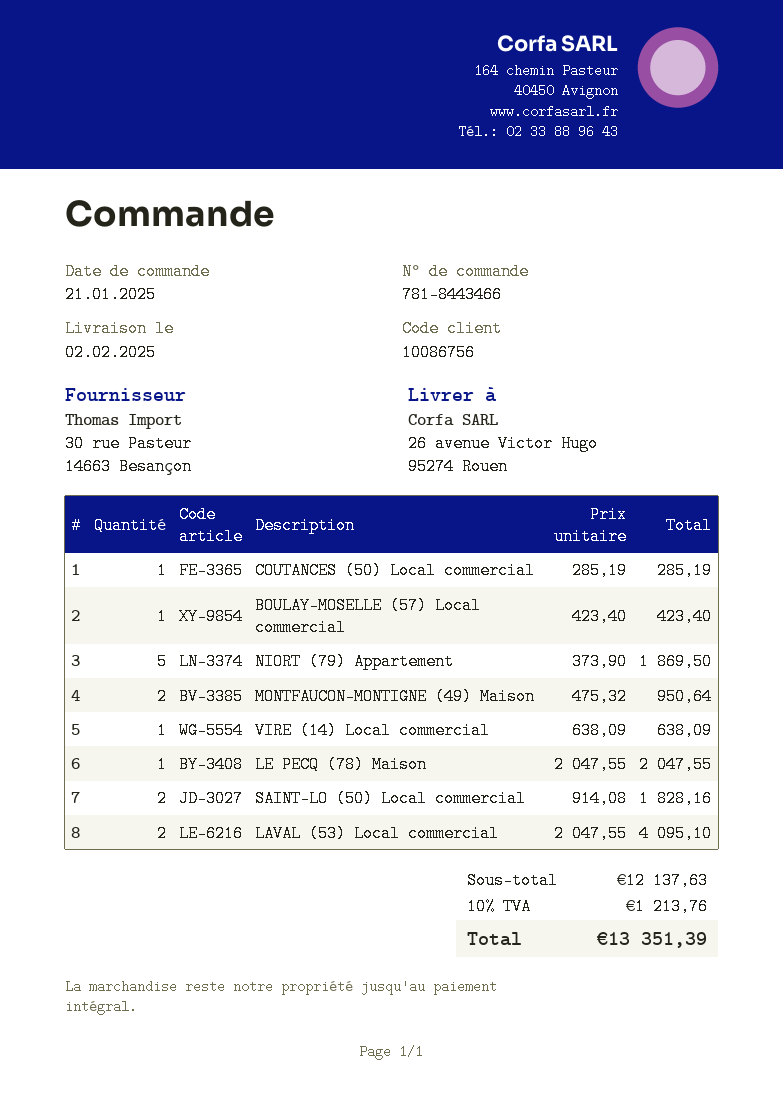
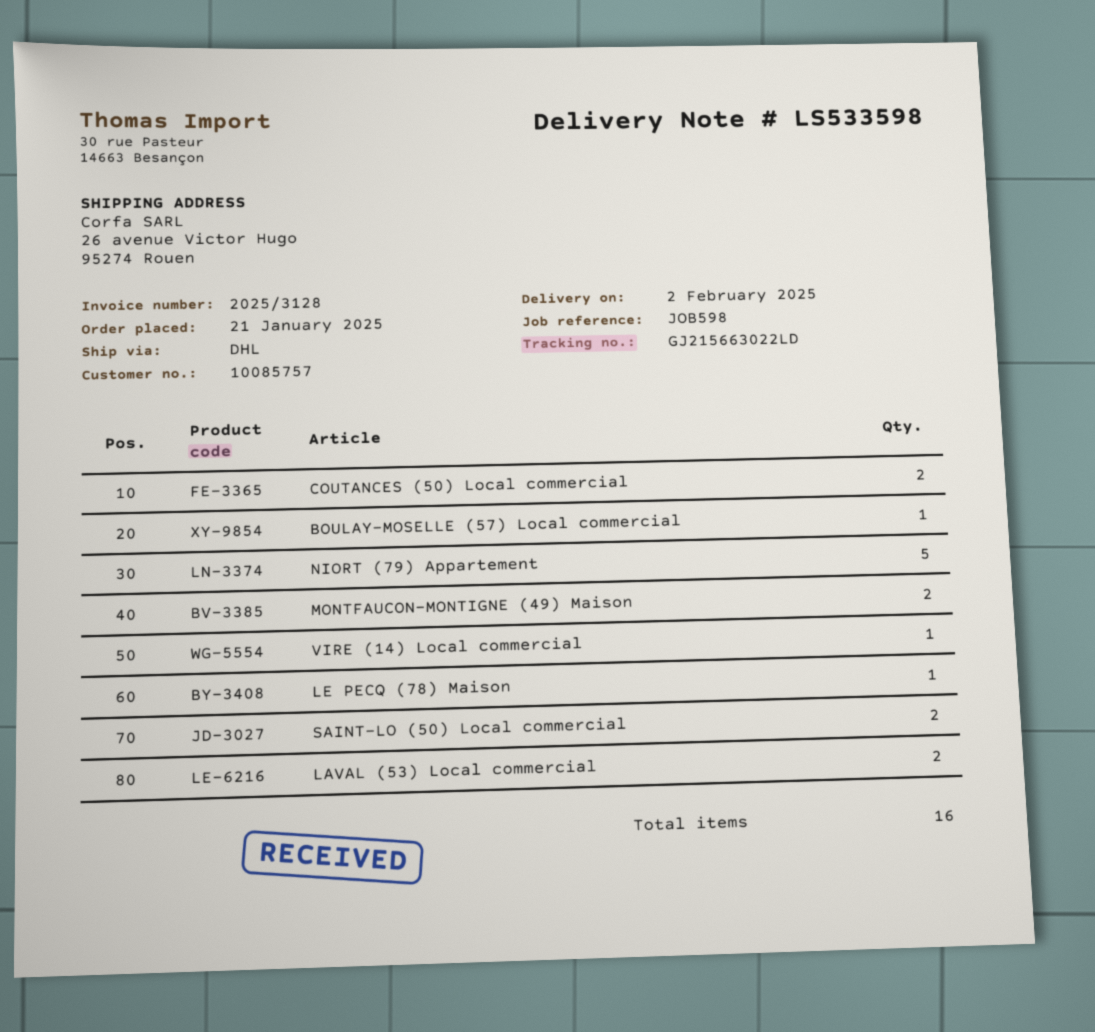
customer number: 10086756 -> 10085757
COUTANCES (50) Local commercial: 1 -> 2

